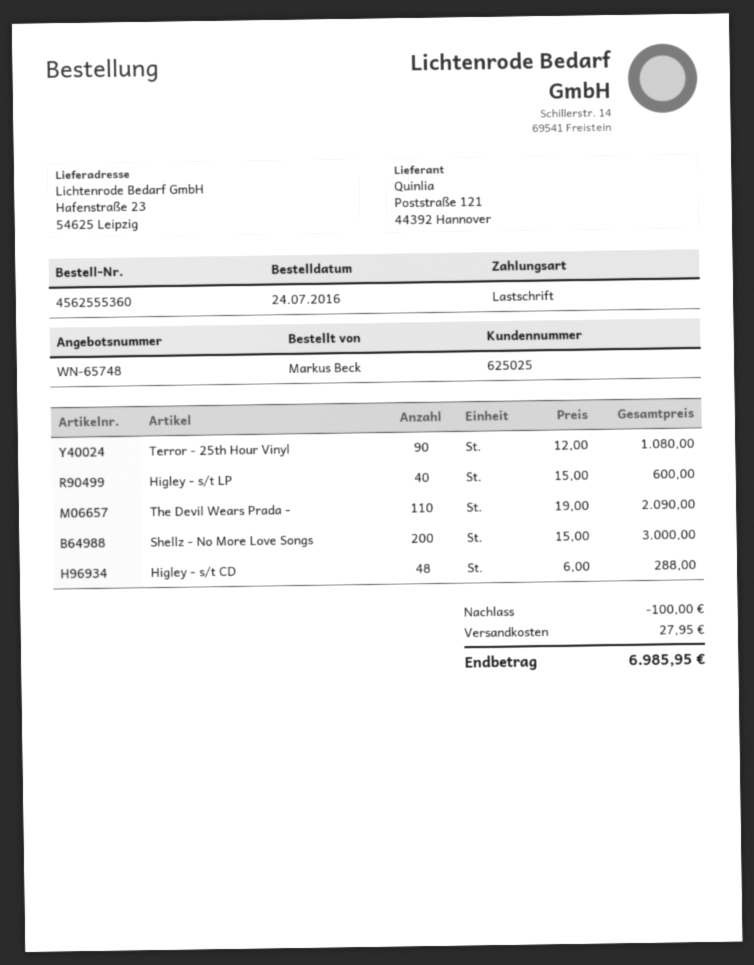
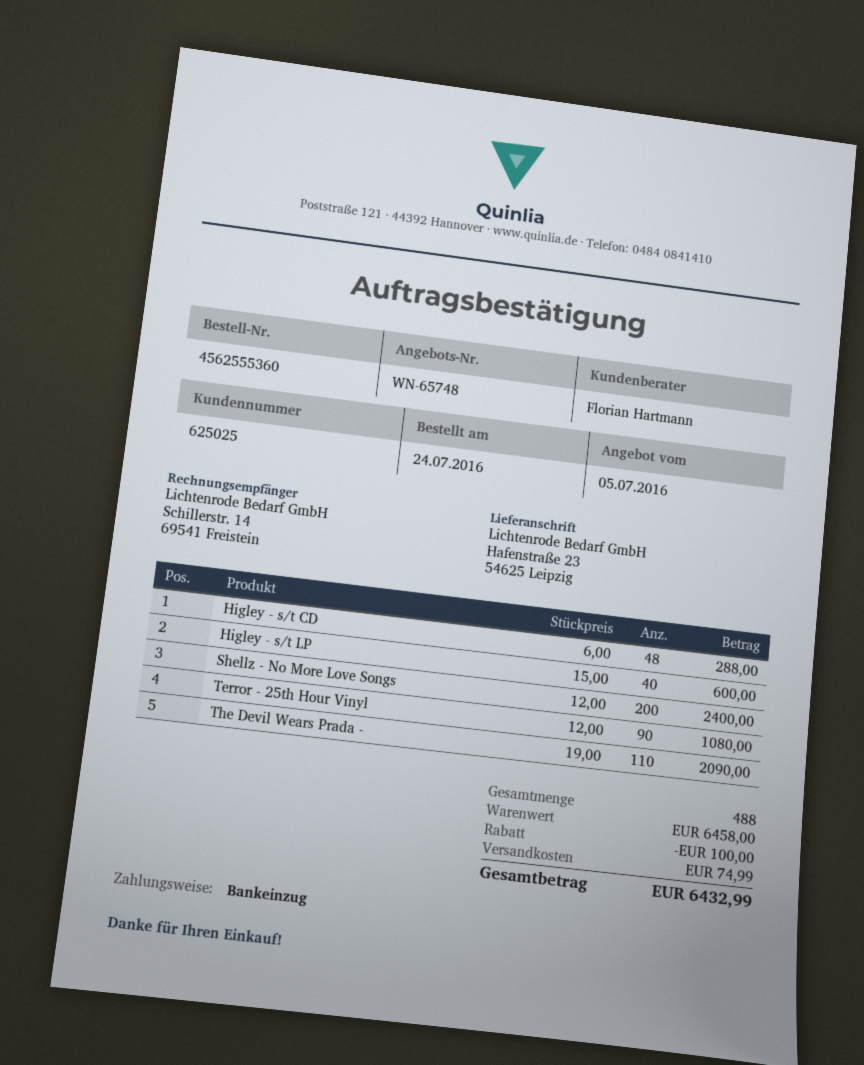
Shellz - No More Love Songs: 200 x 15.00 = 3000.00 -> 200 x 12.00 = 2400.00
shipping: 27.95 -> 74.99
total: 6985.95 -> 6432.99

